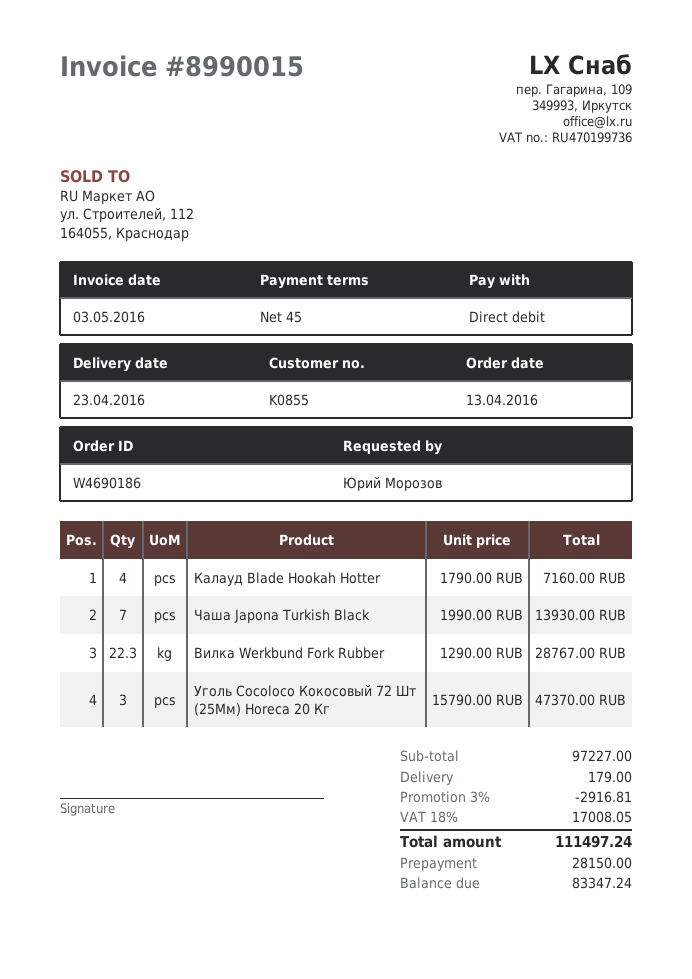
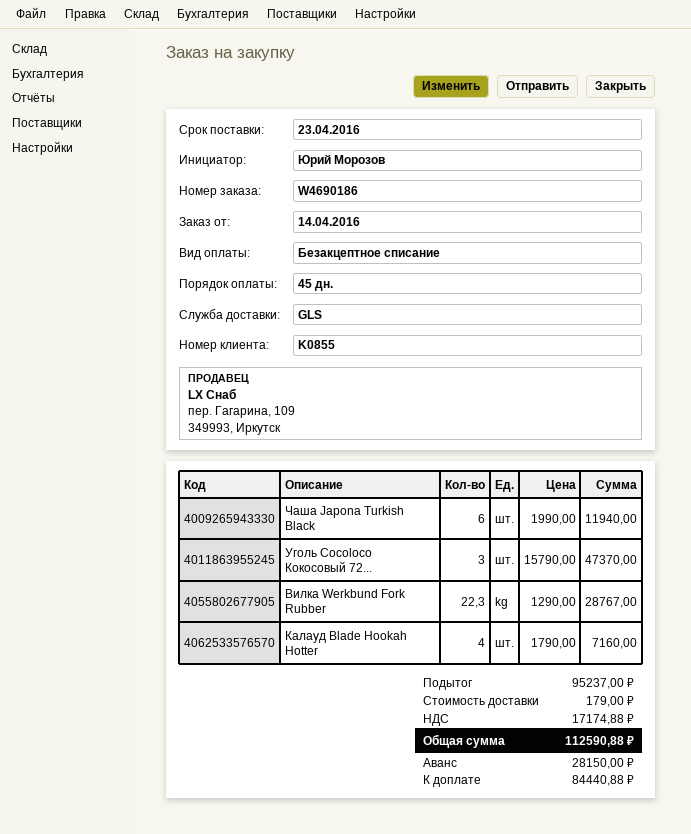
order date: 2016-04-13 -> 2016-04-14
Чаша Japona Turkish Black: 7 x 1990.00 = 13930.00 -> 6 x 1990.00 = 11940.00
subtotal: 97227.00 -> 95237.00
discount: 3% = 2916.81 -> none
tax: 17008.05 -> 17174.88
total: 111497.24 -> 112590.88
balance: 83347.24 -> 84440.88

